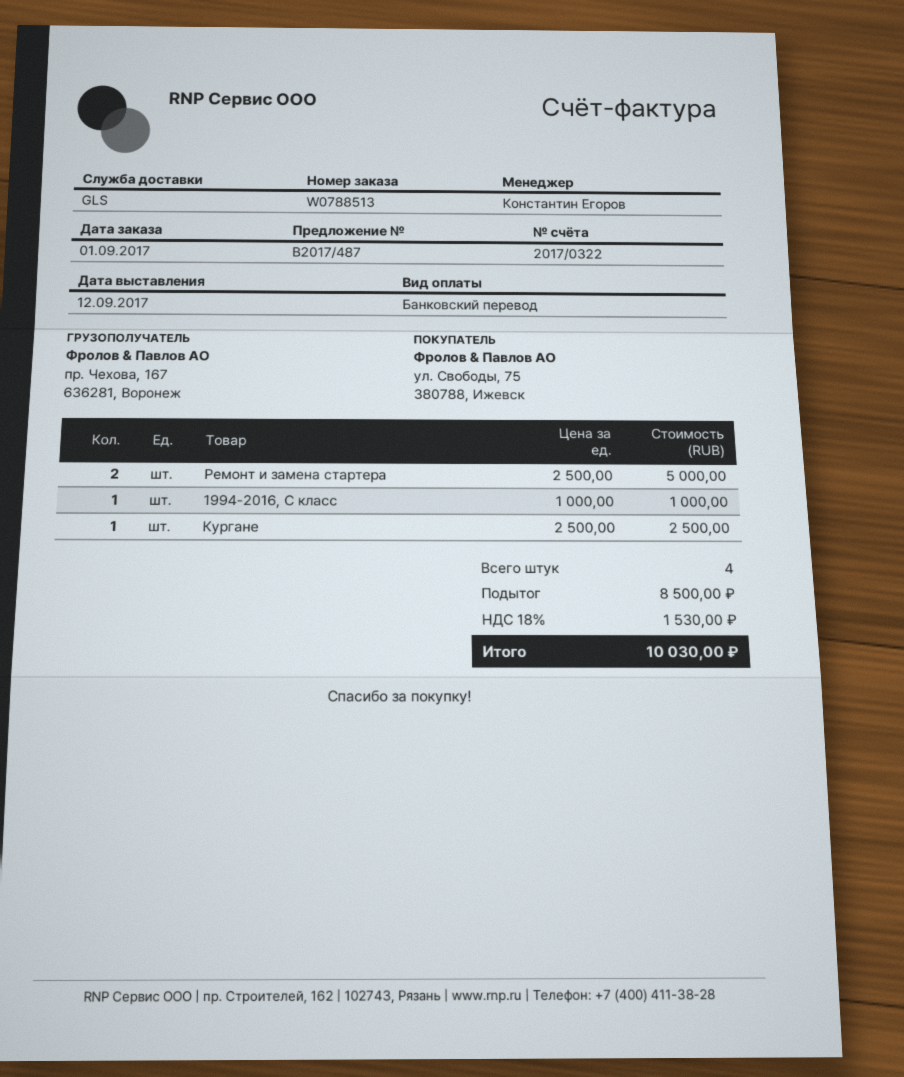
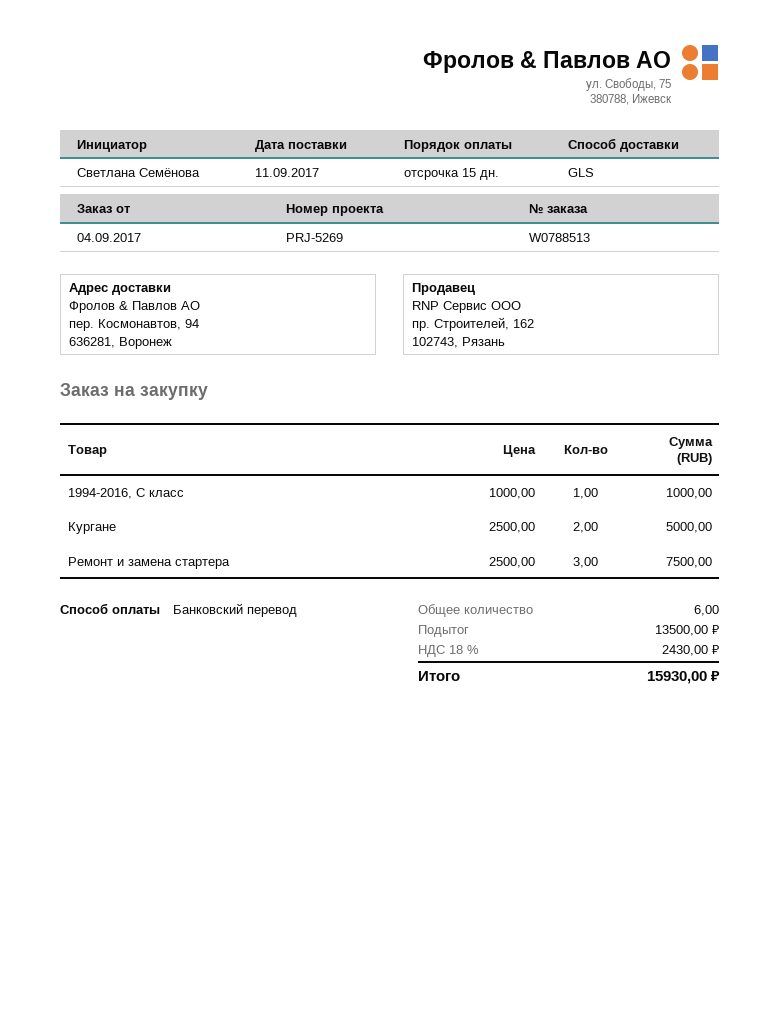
order date: 2017-09-01 -> 2017-09-04
ship to: пр. Чехова, 167, 636281, Воронеж -> пер. Космонавтов, 94, 636281, Воронеж
Ремонт и замена стартера: 2 x 2500.00 = 5000.00 -> 3 x 2500.00 = 7500.00
Кургане: 1 x 2500.00 = 2500.00 -> 2 x 2500.00 = 5000.00
total quantity: 4 -> 6
subtotal: 8500.00 -> 13500.00
tax: 18% = 1530.00 -> 18% = 2430.00
total: 10030.00 -> 15930.00

